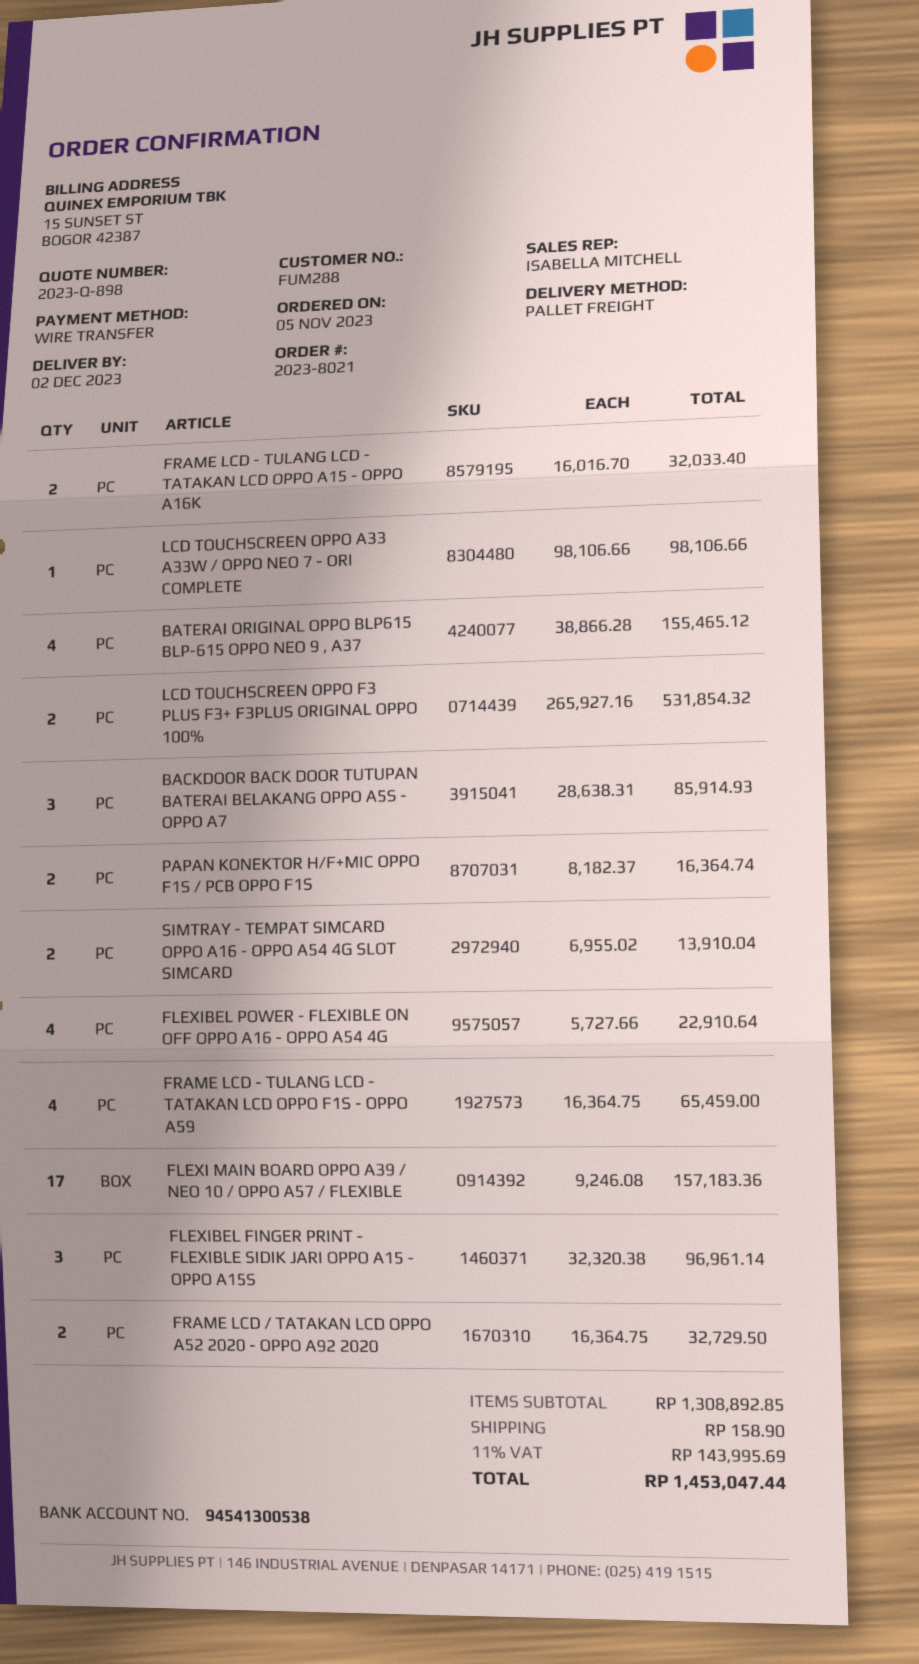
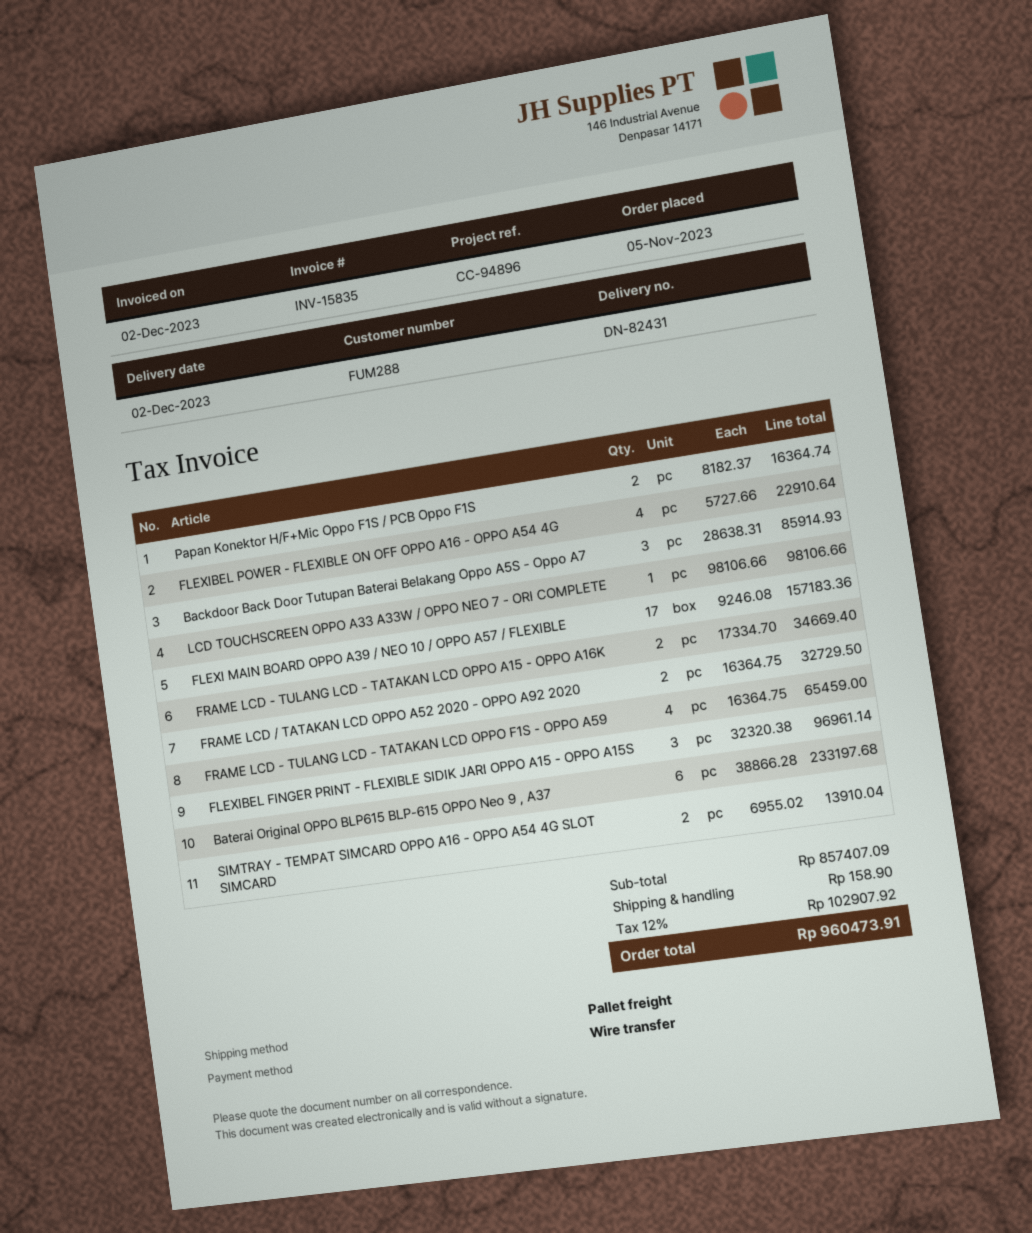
FRAME LCD - TULANG LCD - TATAKAN LCD OPPO A15 - OPPO A16K: 2 x 16016.70 = 32033.40 -> 2 x 17334.70 = 34669.40
BATERAI ORIGINAL OPPO BLP615 BLP-615 OPPO NEO 9 , A37: 4 x 38866.28 = 155465.12 -> 6 x 38866.28 = 233197.68
LCD TOUCHSCREEN OPPO F3 PLUS F3+ F3PLUS ORIGINAL OPPO 100%: 2 x 265927.16 = 531854.32 -> none
subtotal: 1308892.85 -> 857407.09
tax: 11% = 143995.69 -> 12% = 102907.92
total: 1453047.44 -> 960473.91

